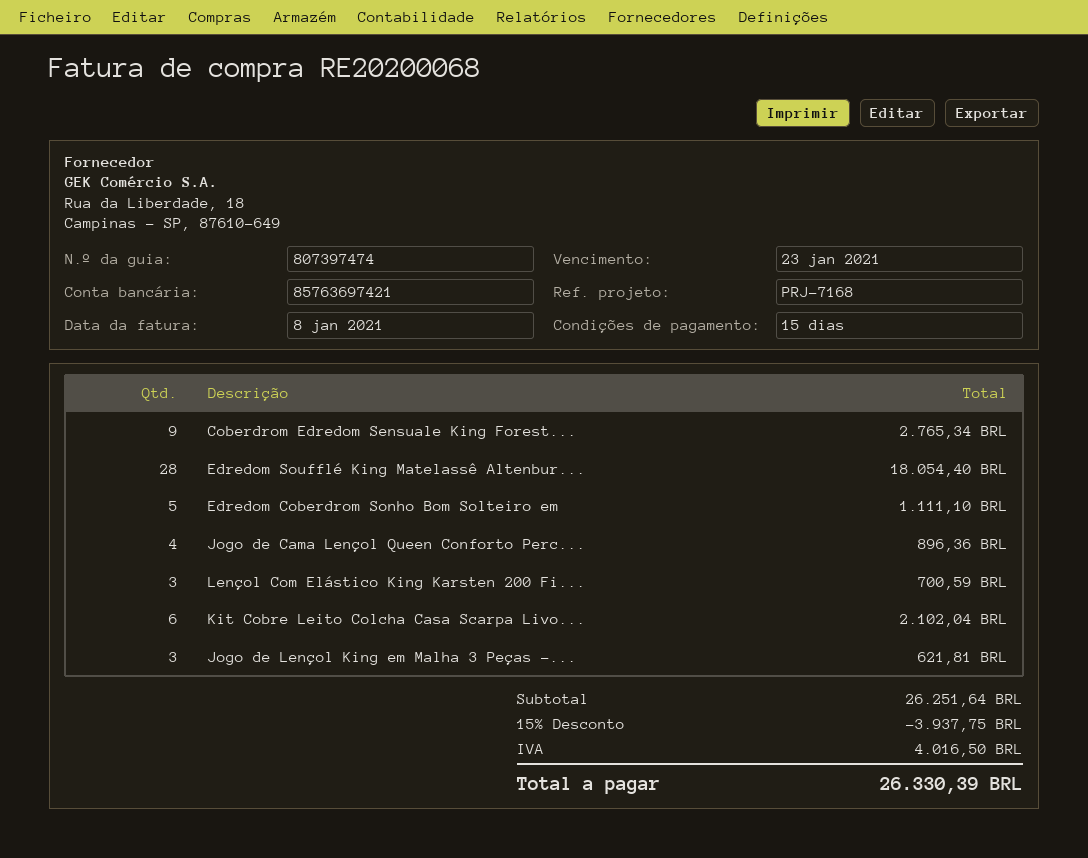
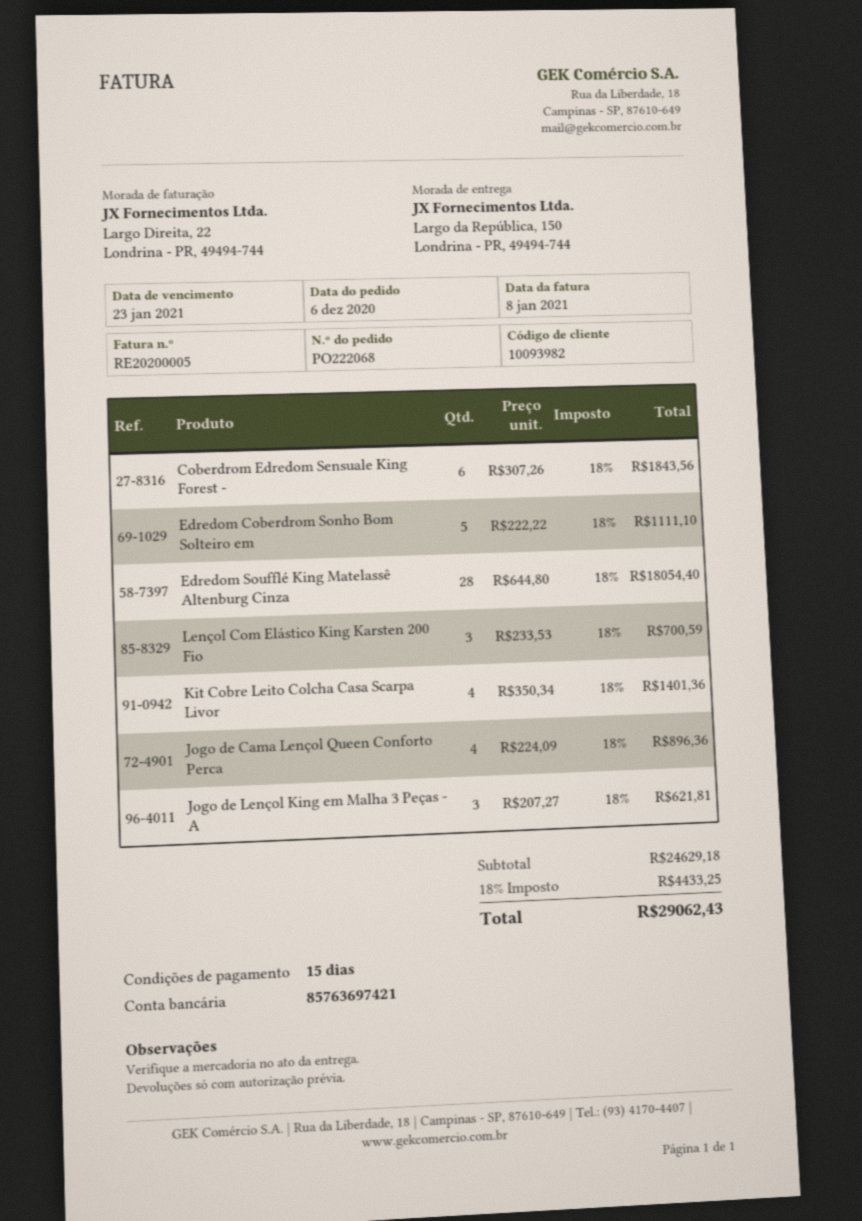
invoice number: RE20200068 -> RE20200005
Coberdrom Edredom Sensuale King Forest...: 9 for 2765.34 -> 6 for 1843.56
Kit Cobre Leito Colcha Casa Scarpa Livo...: 6 for 2102.04 -> 4 for 1401.36
subtotal: 26251.64 -> 24629.18
discount: 15% = 3937.75 -> none
tax: 4016.50 -> 4433.25
total: 26330.39 -> 29062.43

